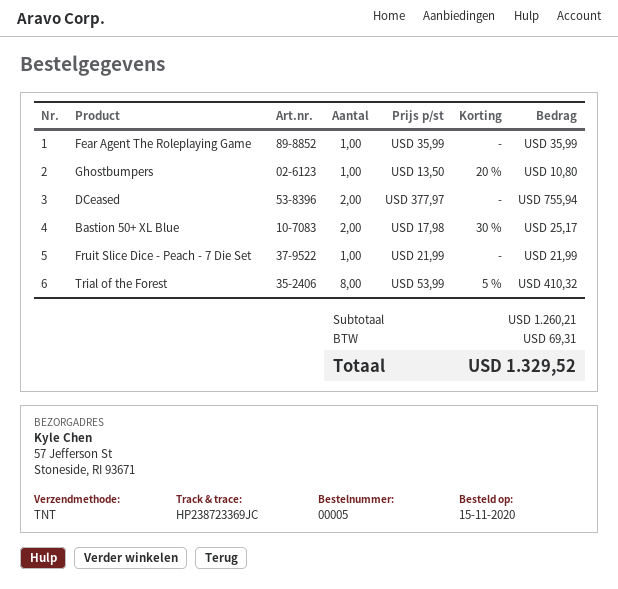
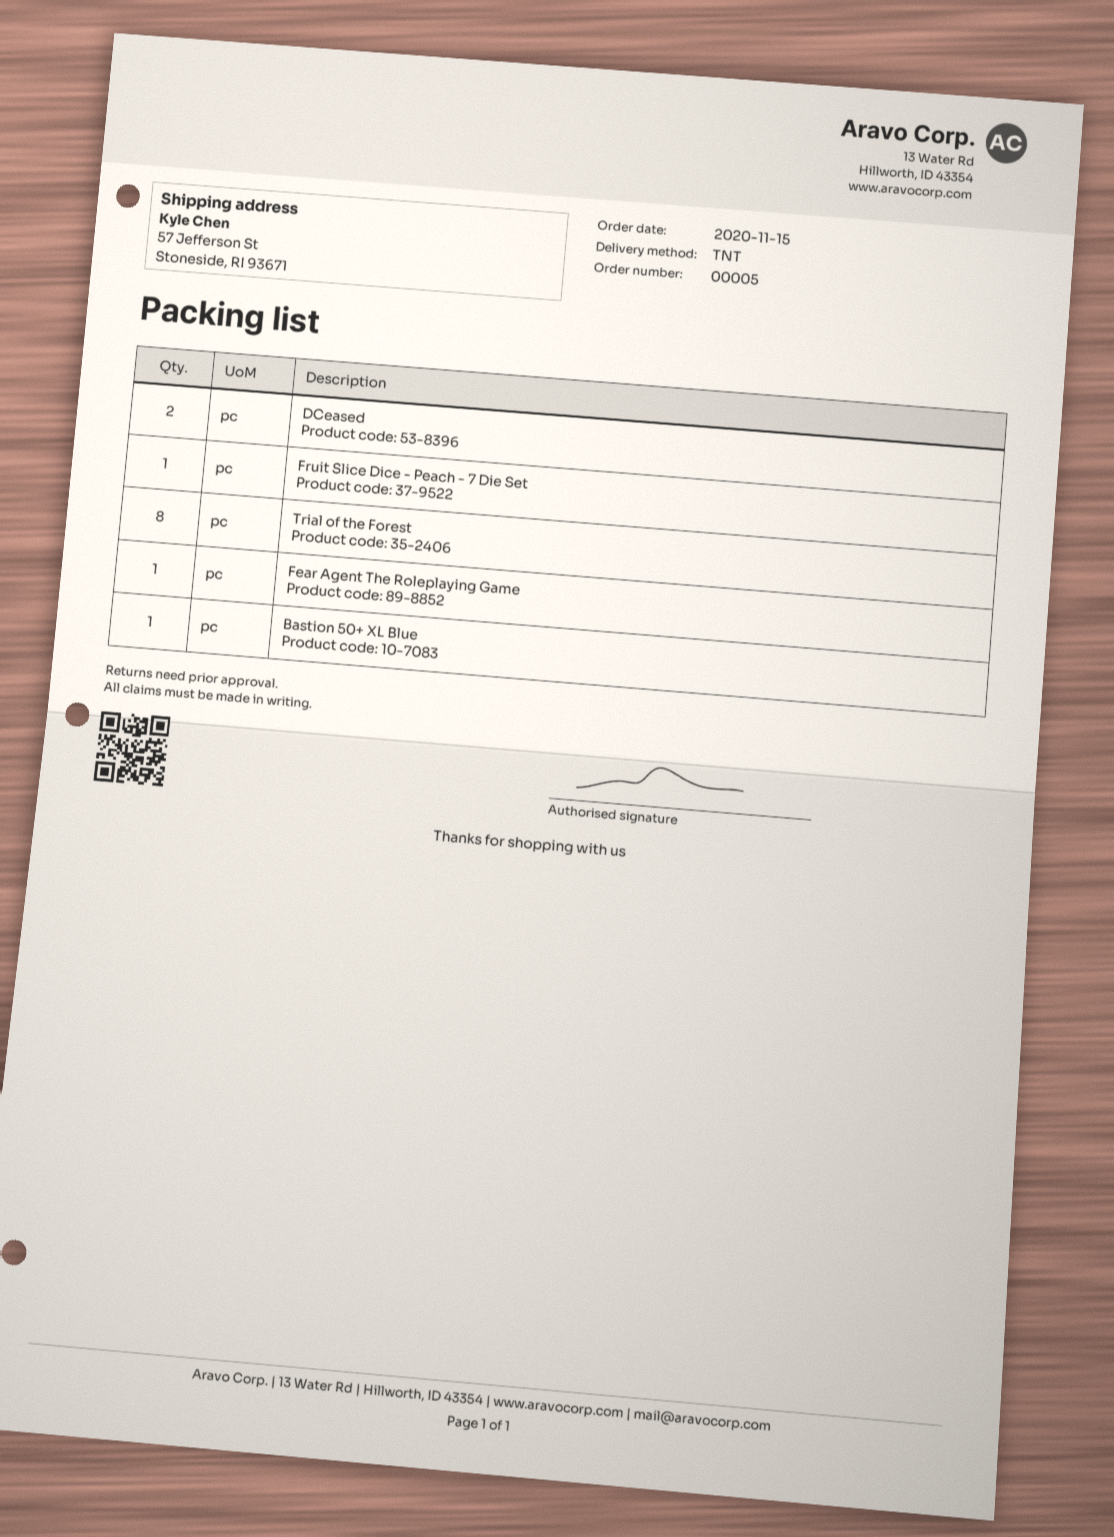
Ghostbumpers: 1 -> none
Bastion 50+ XL Blue: 2 -> 1

